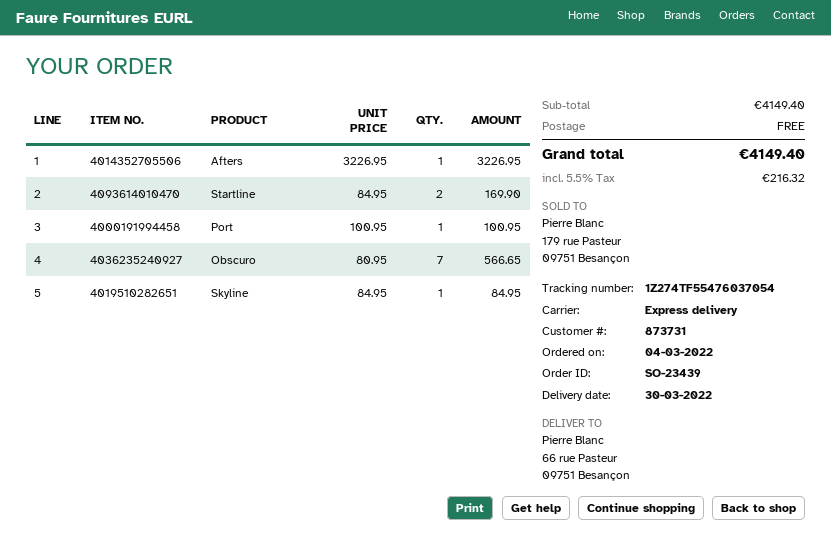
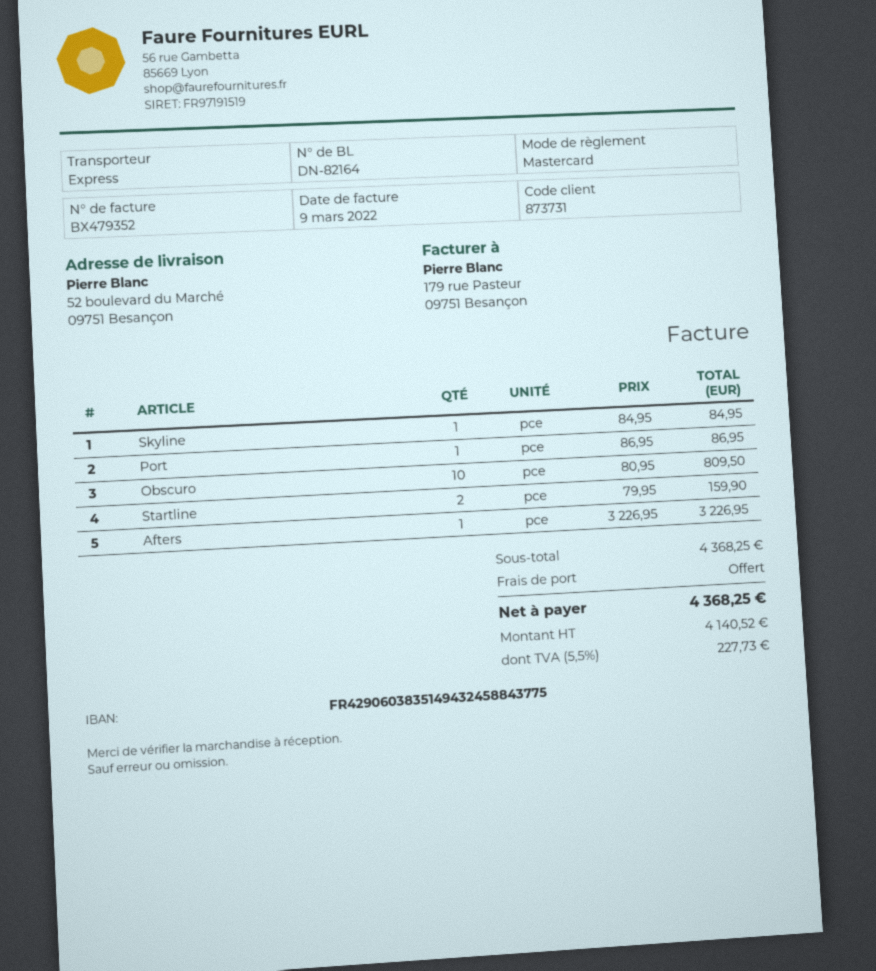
ship to: 66 rue Pasteur, 09751 Besançon -> 52 boulevard du Marché, 09751 Besançon
Startline: 2 x 84.95 = 169.90 -> 2 x 79.95 = 159.90
Port: 1 x 100.95 = 100.95 -> 1 x 86.95 = 86.95
Obscuro: 7 x 80.95 = 566.65 -> 10 x 80.95 = 809.50
subtotal: 4149.40 -> 4368.25
tax: 5.5% = 216.32 -> 5.5% = 227.73
total: 4149.40 -> 4368.25

